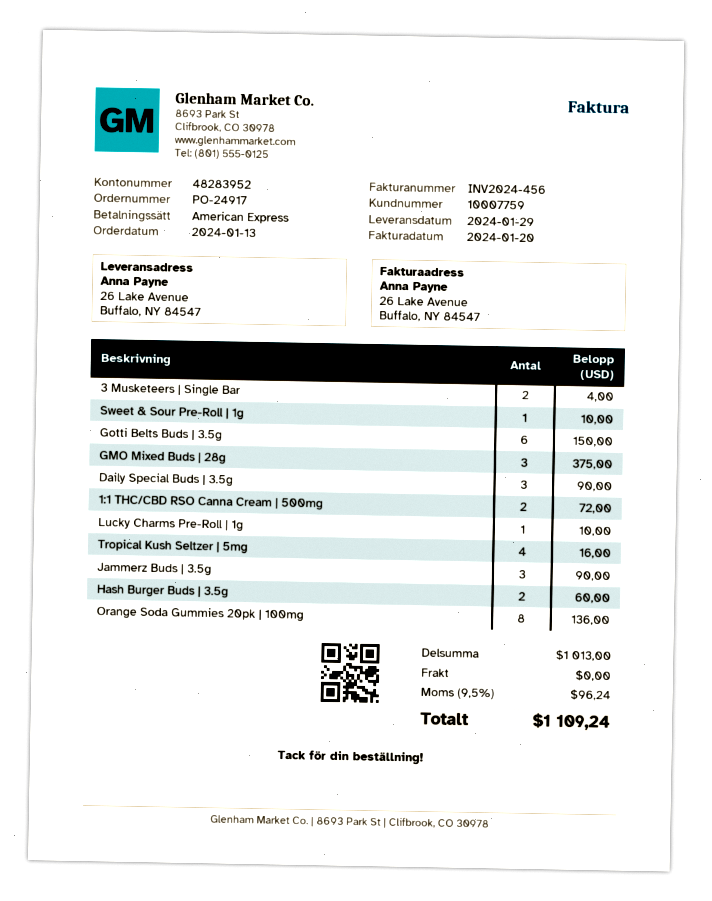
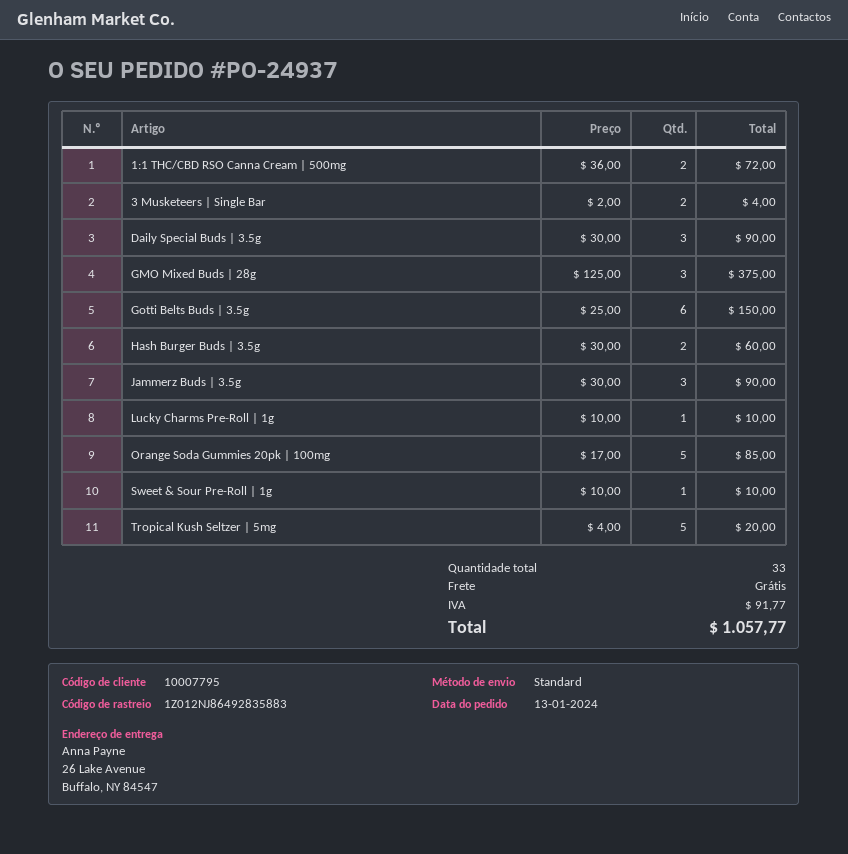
order number: PO-24917 -> PO-24937
customer number: 10007759 -> 10007795
Tropical Kush Seltzer | 5mg: 4 for 16.00 -> 5 for 20.00
Orange Soda Gummies 20pk | 100mg: 8 for 136.00 -> 5 for 85.00
tax: 96.24 -> 91.77
total: 1109.24 -> 1057.77

